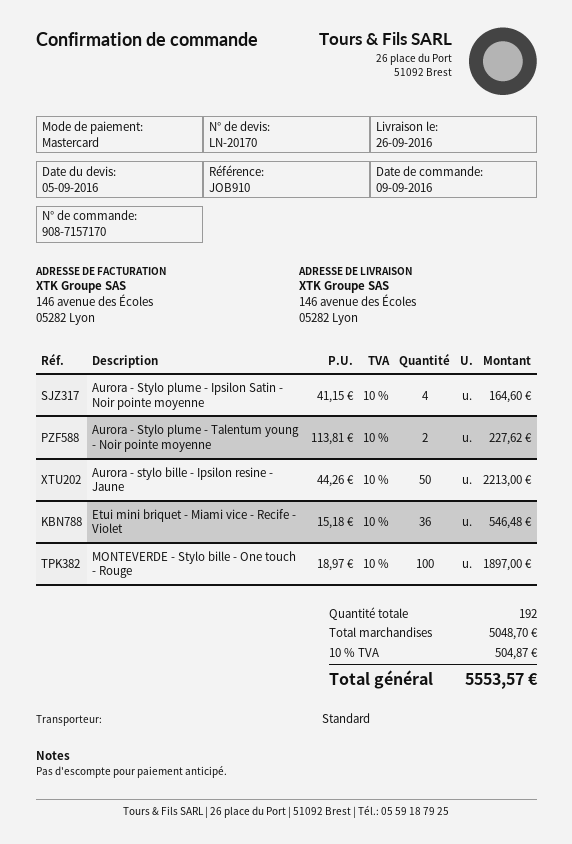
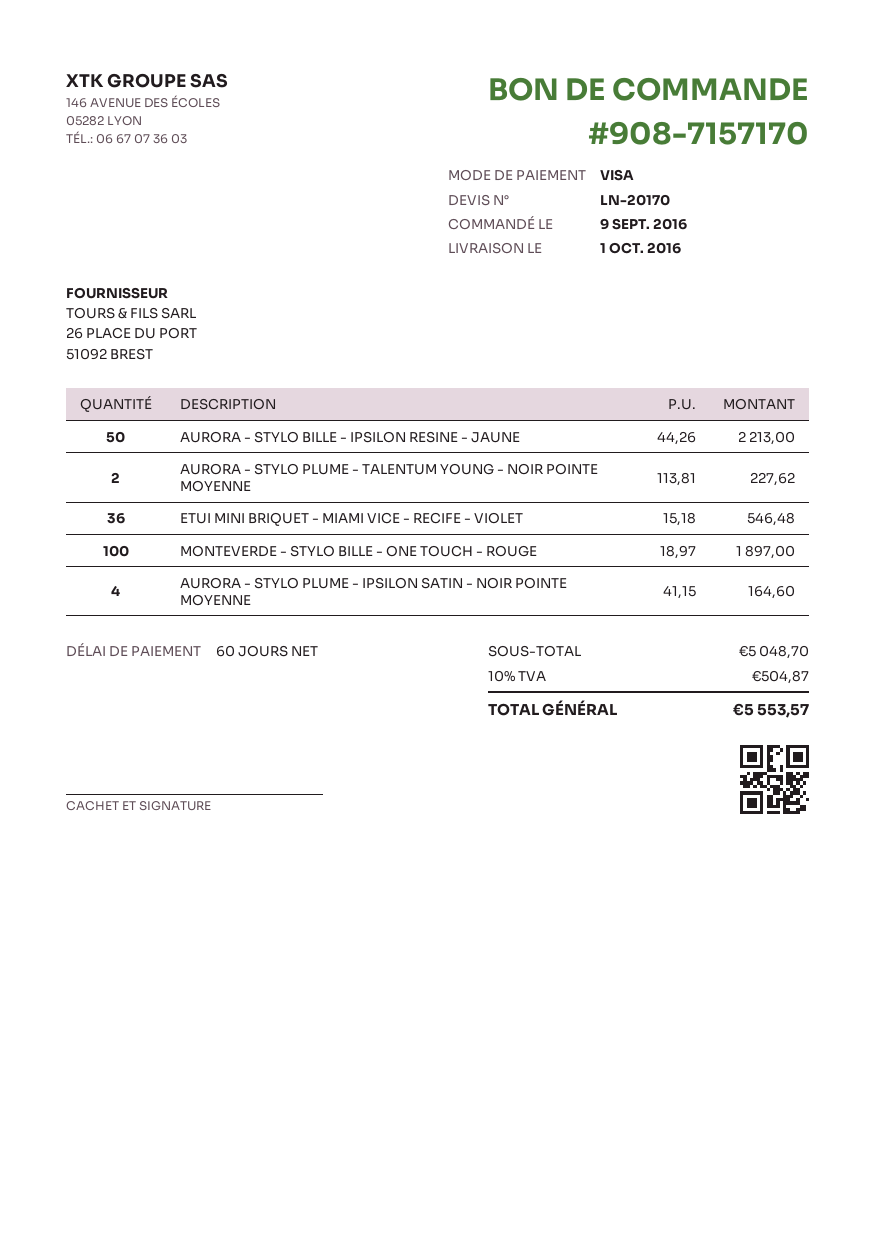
delivery date: 2016-09-26 -> 2016-10-01
payment method: Mastercard -> Visa

